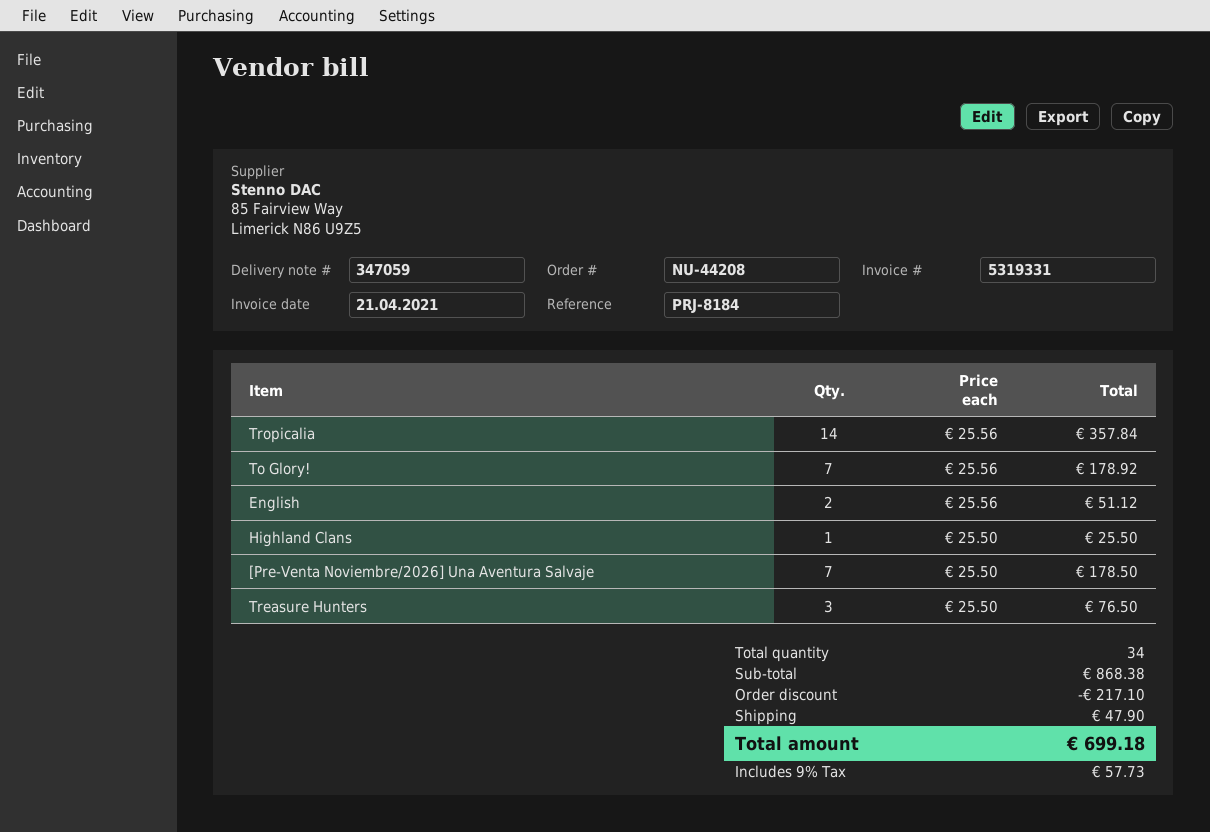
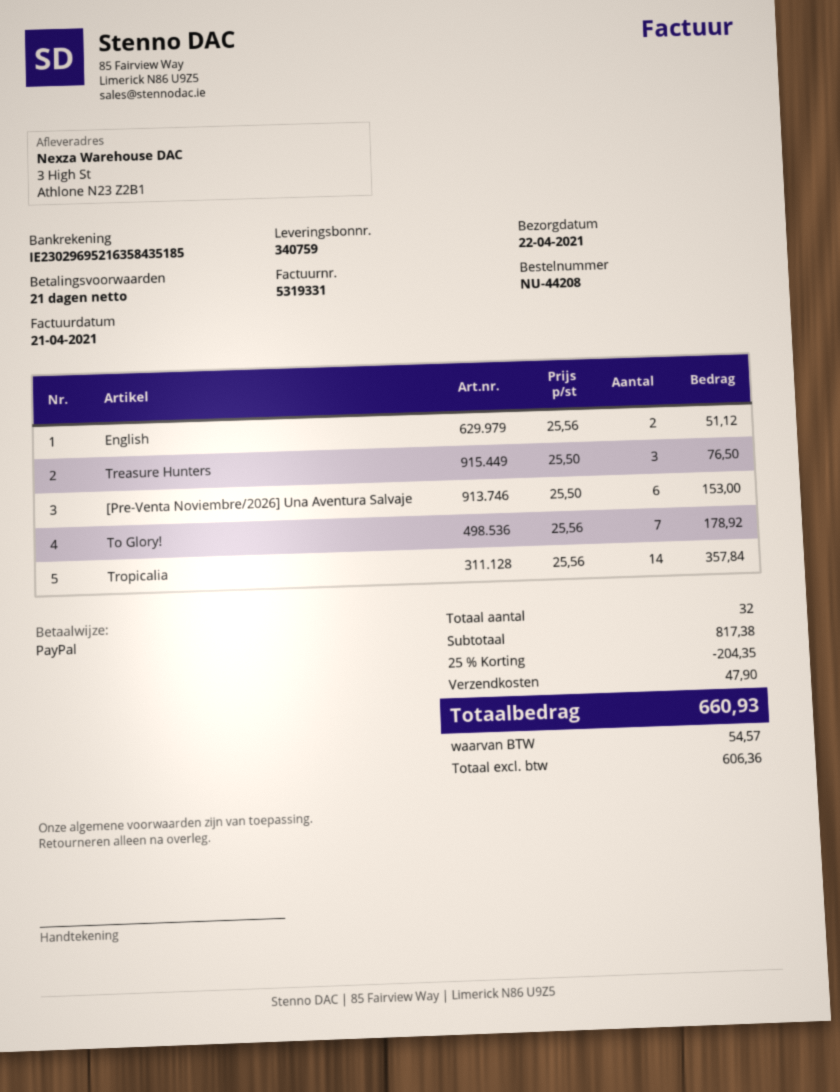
delivery note number: 347059 -> 340759
Highland Clans: 1 x 25.50 = 25.50 -> none
[Pre-Venta Noviembre/2026] Una Aventura Salvaje: 7 x 25.50 = 178.50 -> 6 x 25.50 = 153.00
total quantity: 34 -> 32
subtotal: 868.38 -> 817.38
discount: 217.10 -> 204.35
tax: 57.73 -> 54.57
total: 699.18 -> 660.93

